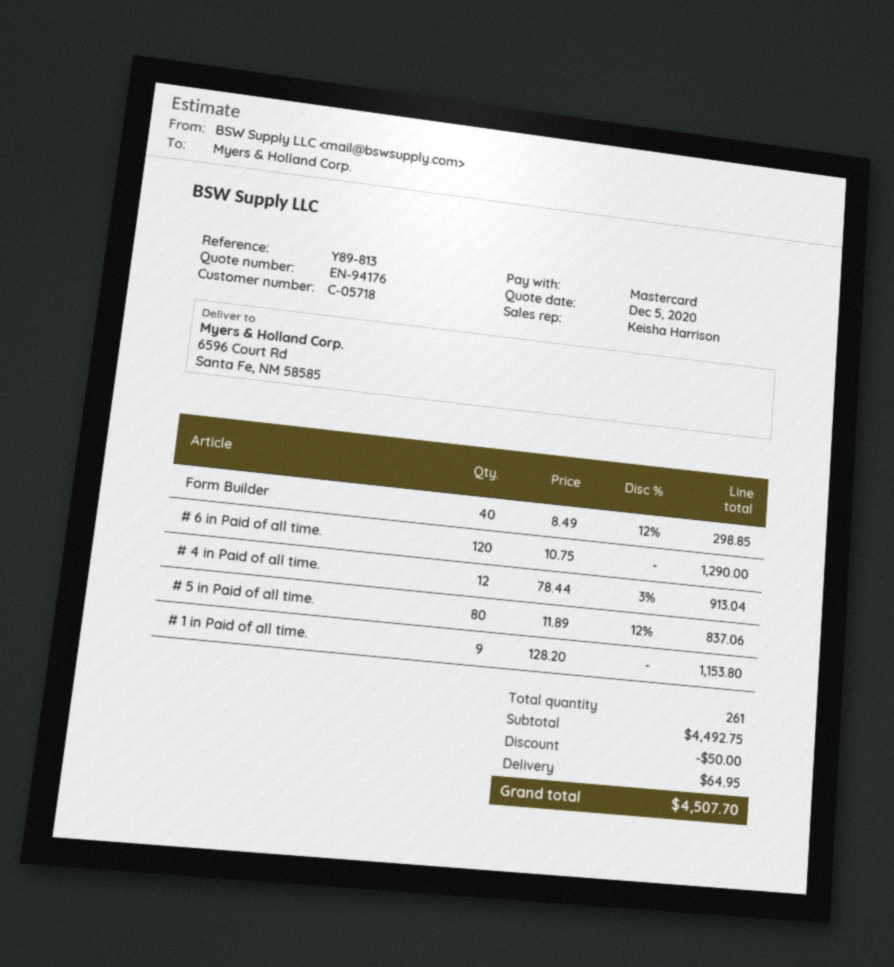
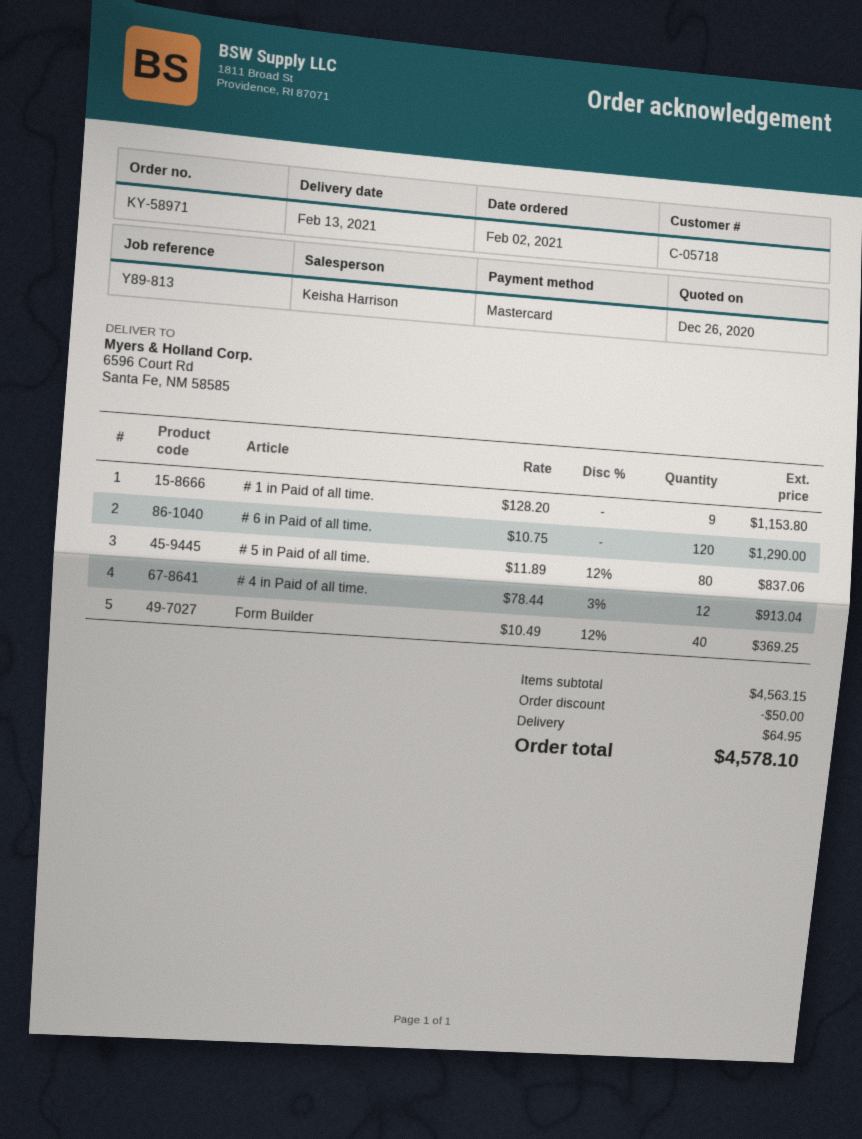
quote date: 2020-12-05 -> 2020-12-26
Form Builder: 40 x 8.49 - 12% = 298.85 -> 40 x 10.49 - 12% = 369.25
subtotal: 4492.75 -> 4563.15
total: 4507.70 -> 4578.10

